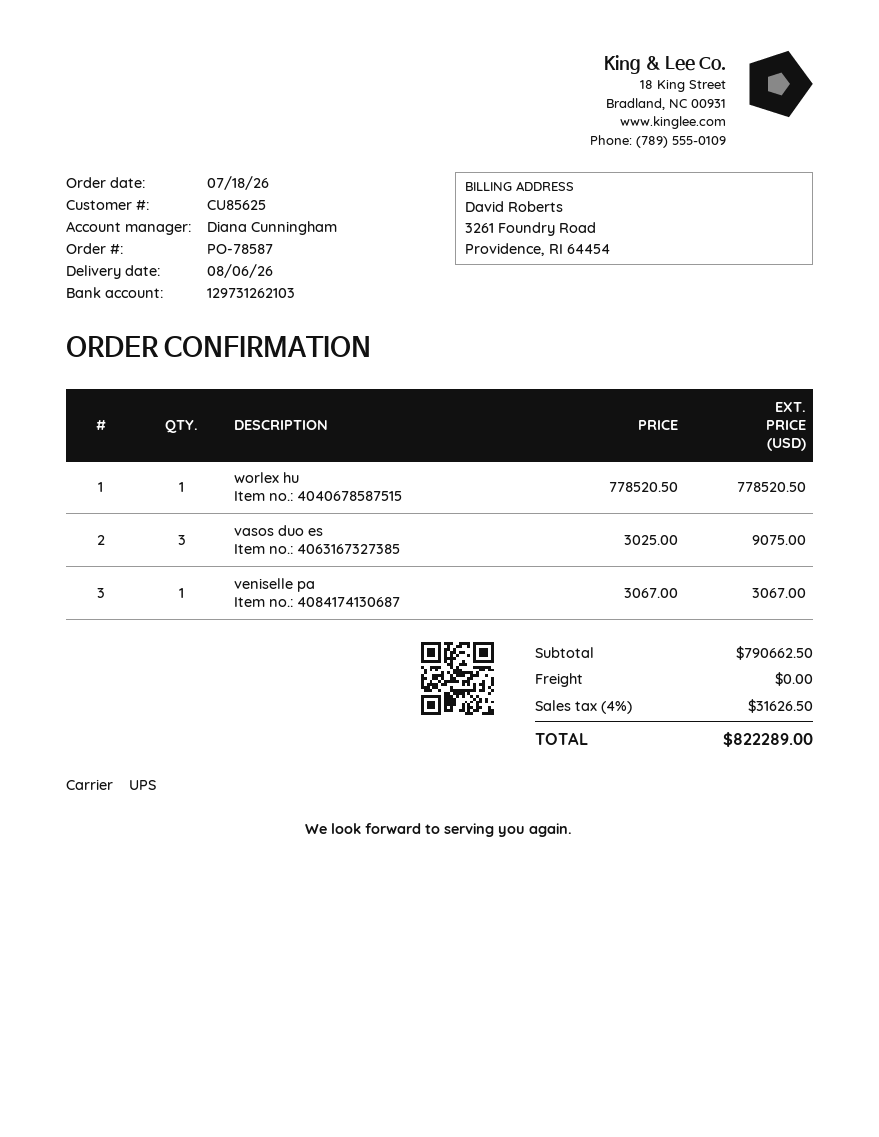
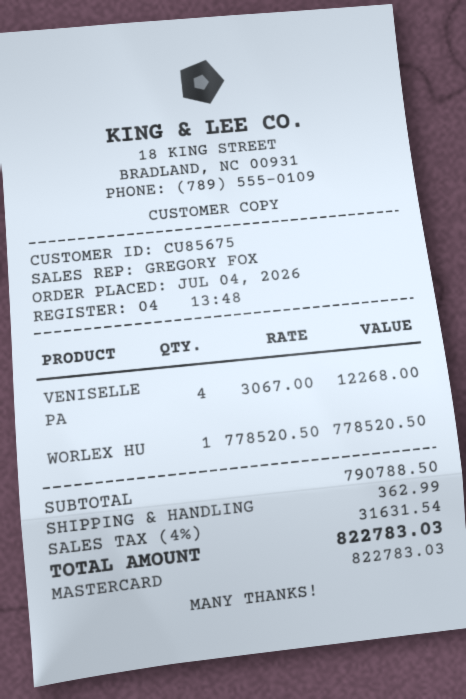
order date: 2026-07-18 -> 2026-07-04
customer number: CU85625 -> CU85675
sales rep: Diana Cunningham -> GREGORY FOX
vasos duo es: 3 x 3025.00 = 9075.00 -> none
veniselle pa: 1 x 3067.00 = 3067.00 -> 4 x 3067.00 = 12268.00
subtotal: 790662.50 -> 790788.50
shipping: 0.00 -> 362.99
tax: 4% = 31626.50 -> 4% = 31631.54
total: 822289.00 -> 822783.03

